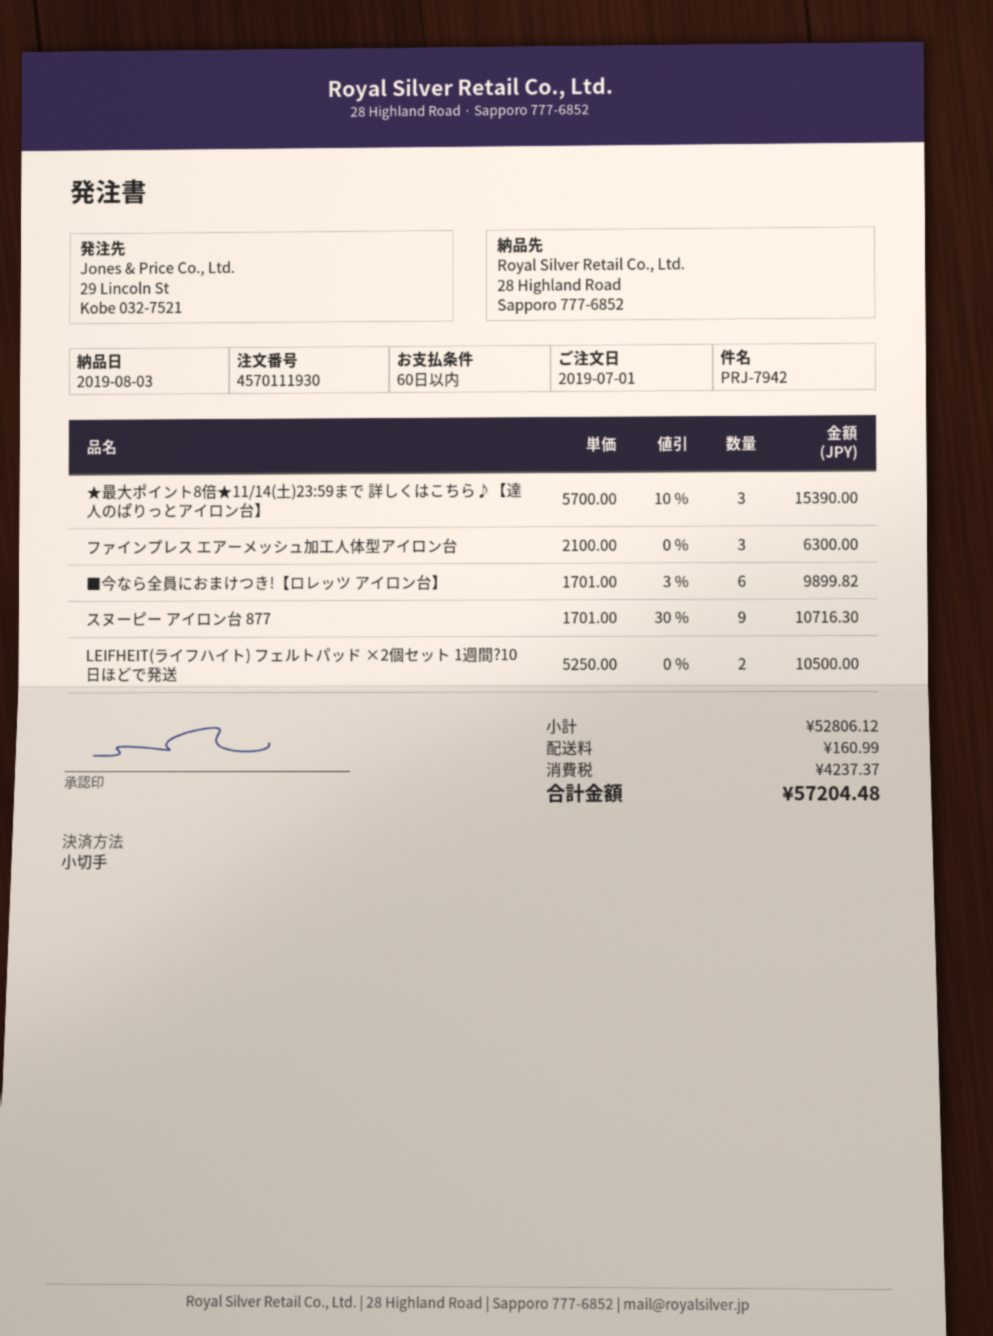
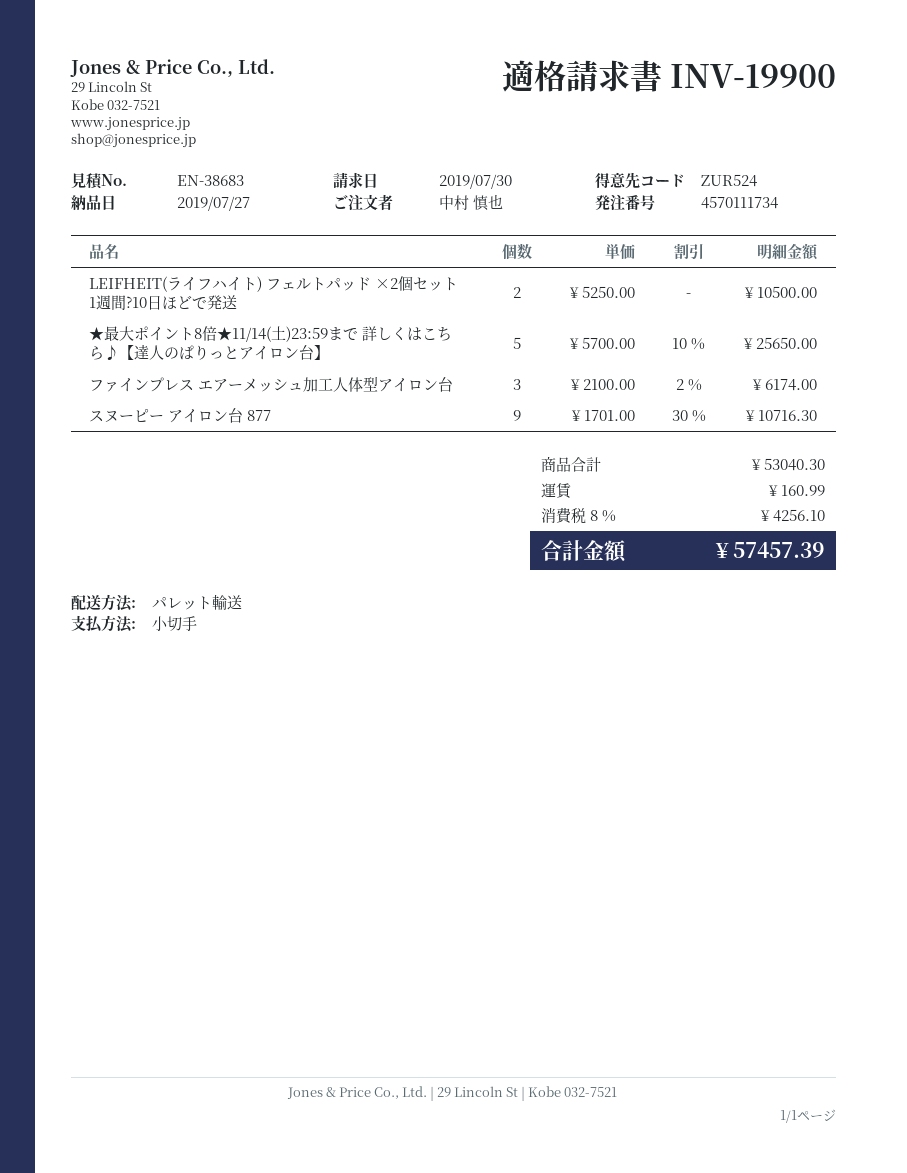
order number: 4570111930 -> 4570111734
delivery date: 2019-08-03 -> 2019-07-27
★最大ポイント8倍★11/14(土)23:59まで 詳しくはこちら♪【達人のぱりっとアイロン台】: 3 x 5700.00 - 10% = 15390.00 -> 5 x 5700.00 - 10% = 25650.00
ファインプレス エアーメッシュ加工人体型アイロン台: 3 x 2100.00 = 6300.00 -> 3 x 2100.00 - 2% = 6174.00
■今なら全員におまけつき!【ロレッツ アイロン台】: 6 x 1701.00 - 3% = 9899.82 -> none
subtotal: 52806.12 -> 53040.30
tax: 4237.37 -> 4256.10
total: 57204.48 -> 57457.39

